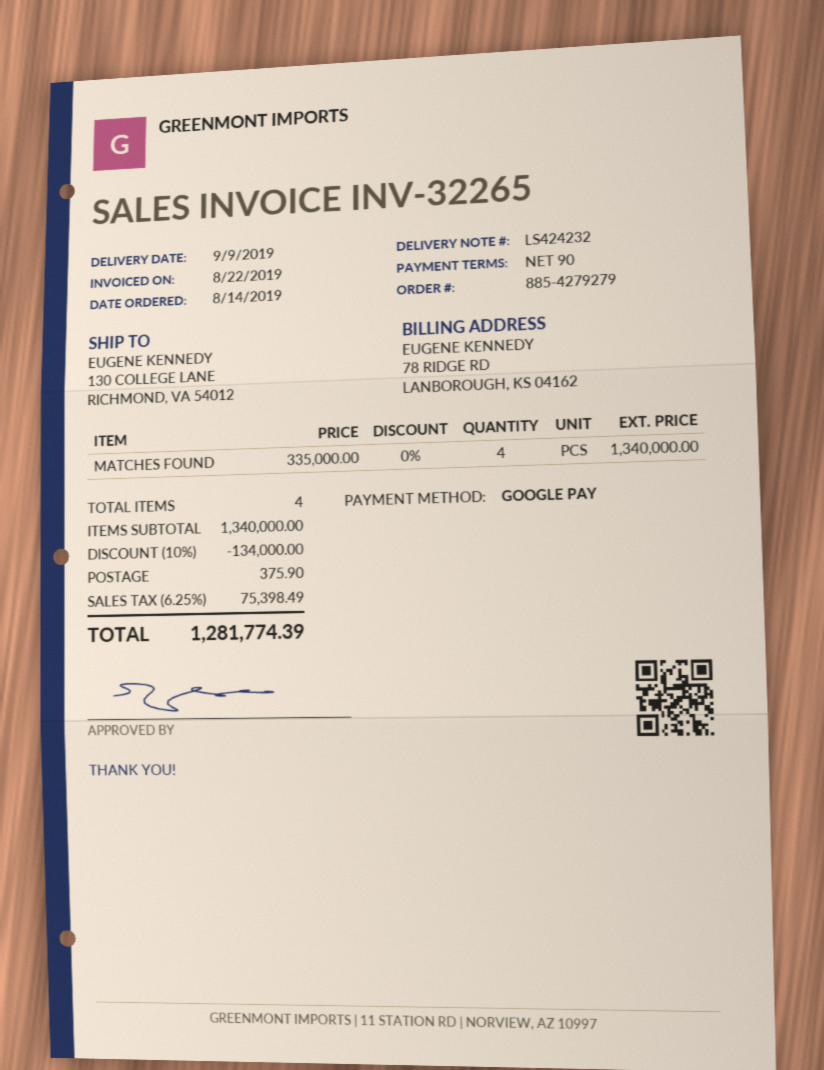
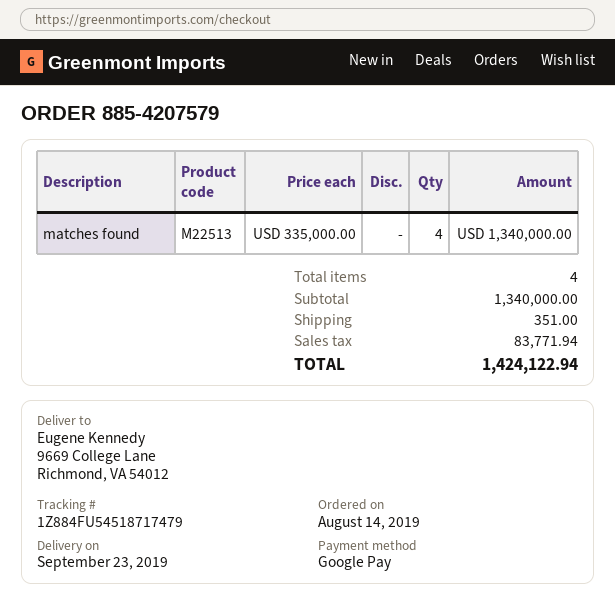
order number: 885-4279279 -> 885-4207579
delivery date: 2019-09-09 -> 2019-09-23
ship to: 130 COLLEGE LANE, RICHMOND, VA 54012 -> 9669 College Lane, Richmond, VA 54012
discount: 10% = 134000.00 -> none
shipping: 375.90 -> 351.00
tax: 75398.49 -> 83771.94
total: 1281774.39 -> 1424122.94

